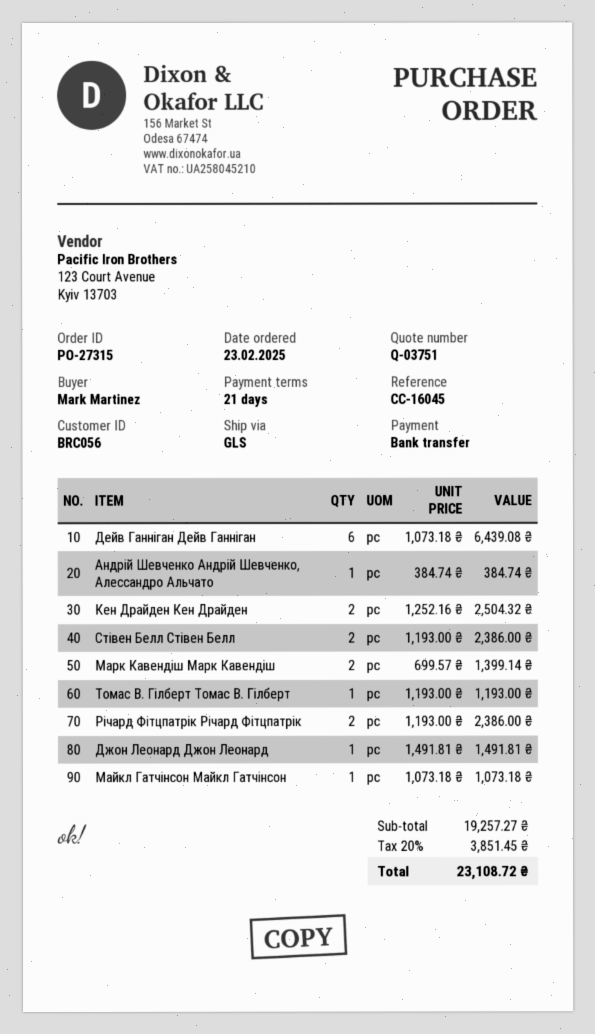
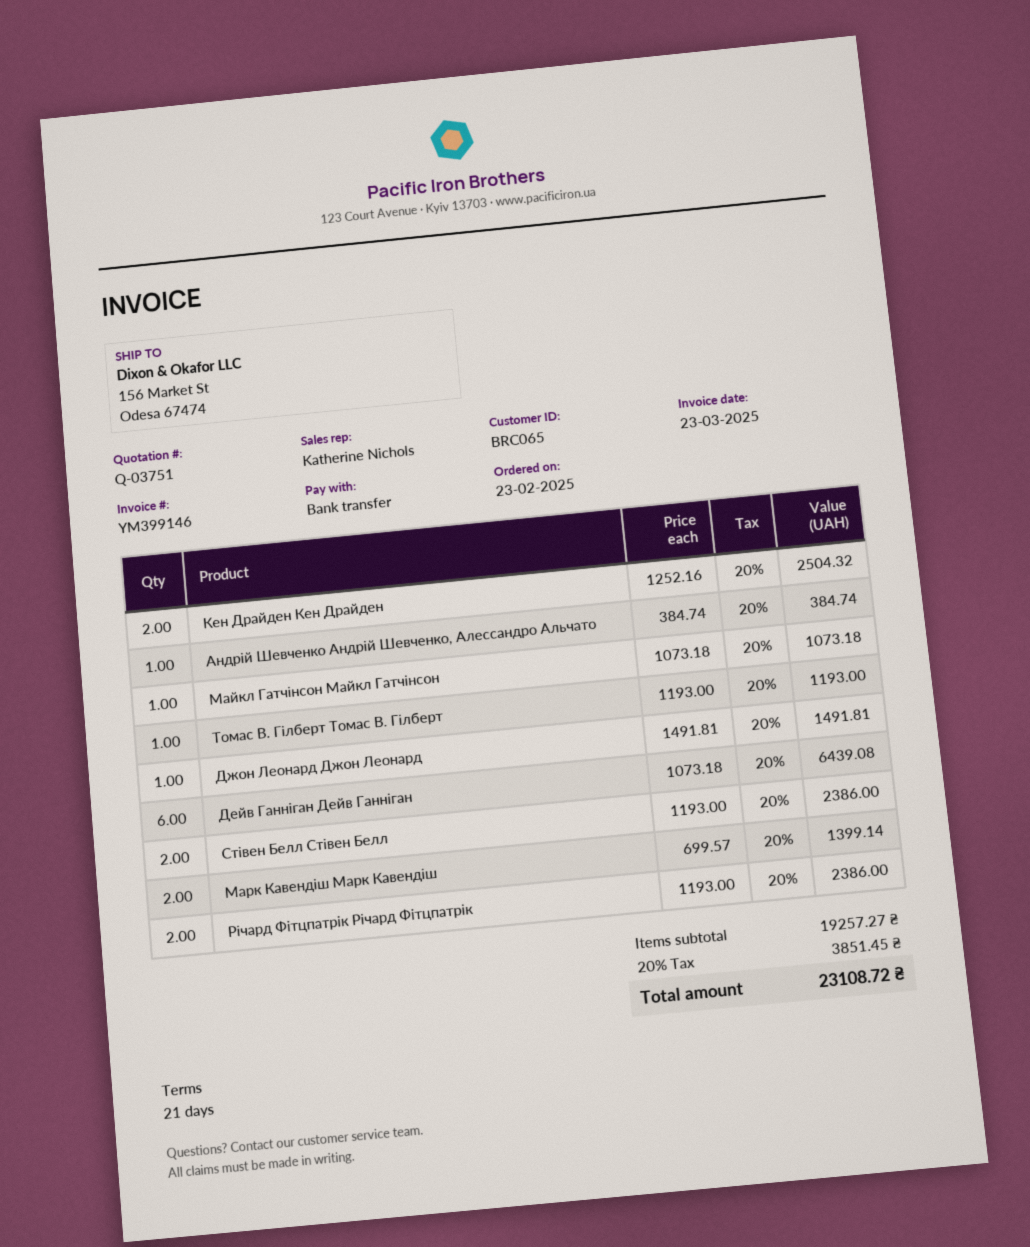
customer number: BRC056 -> BRC065

